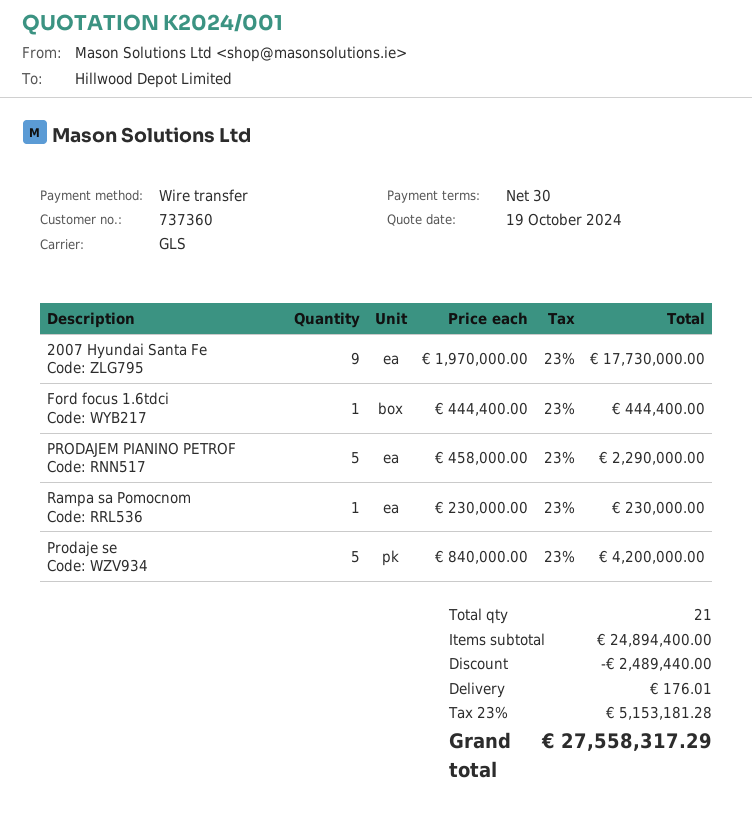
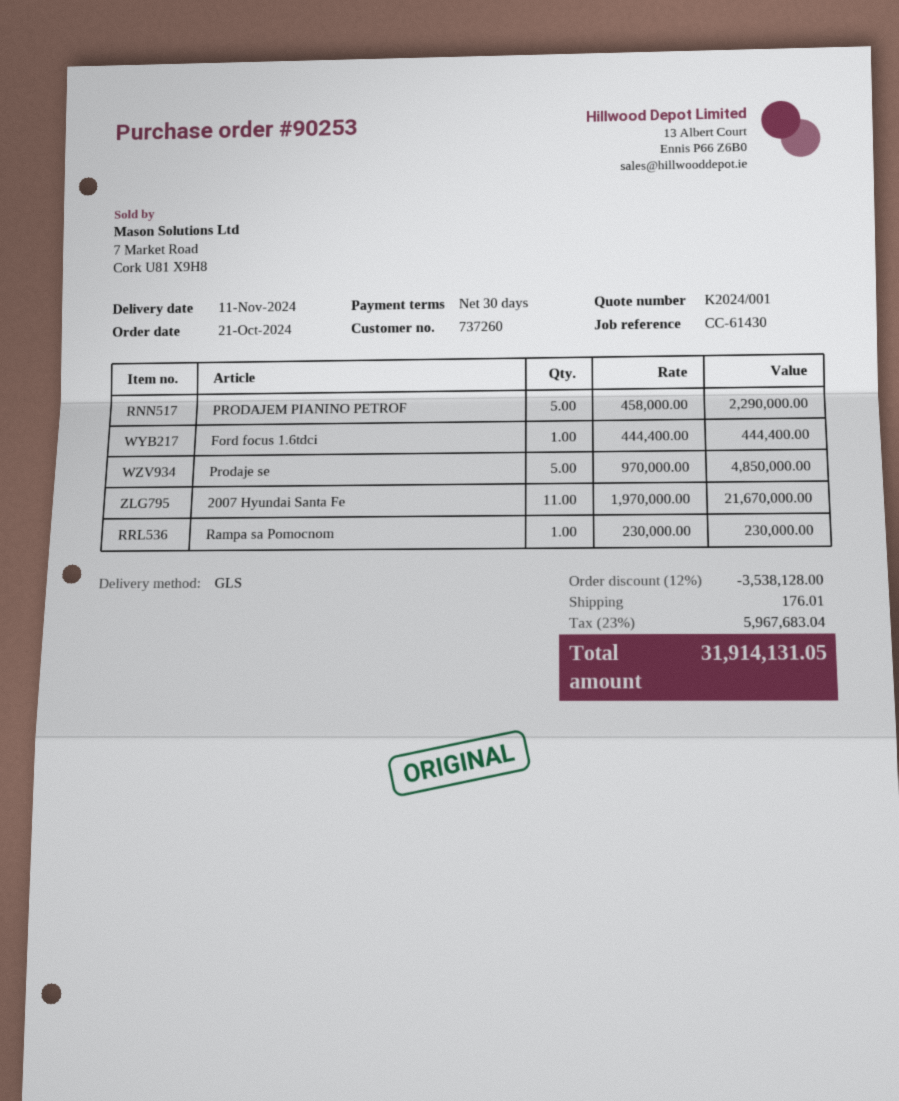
customer number: 737360 -> 737260
2007 Hyundai Santa Fe: 9 x 1970000.00 = 17730000.00 -> 11 x 1970000.00 = 21670000.00
Prodaje se: 5 x 840000.00 = 4200000.00 -> 5 x 970000.00 = 4850000.00
discount: 2489440.00 -> 3538128.00
tax: 23% = 5153181.28 -> 23% = 5967683.04
total: 27558317.29 -> 31914131.05

